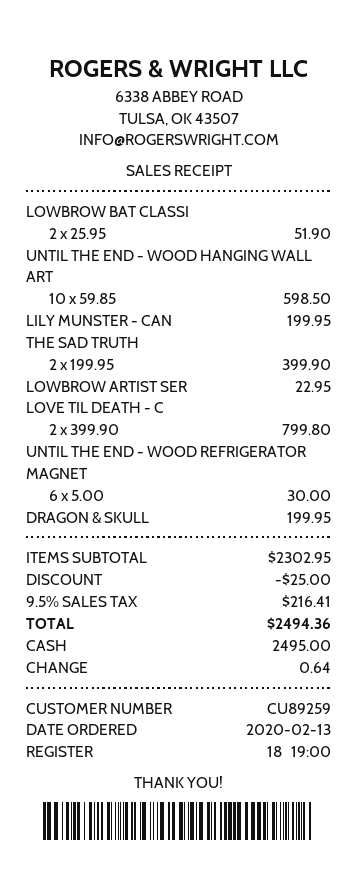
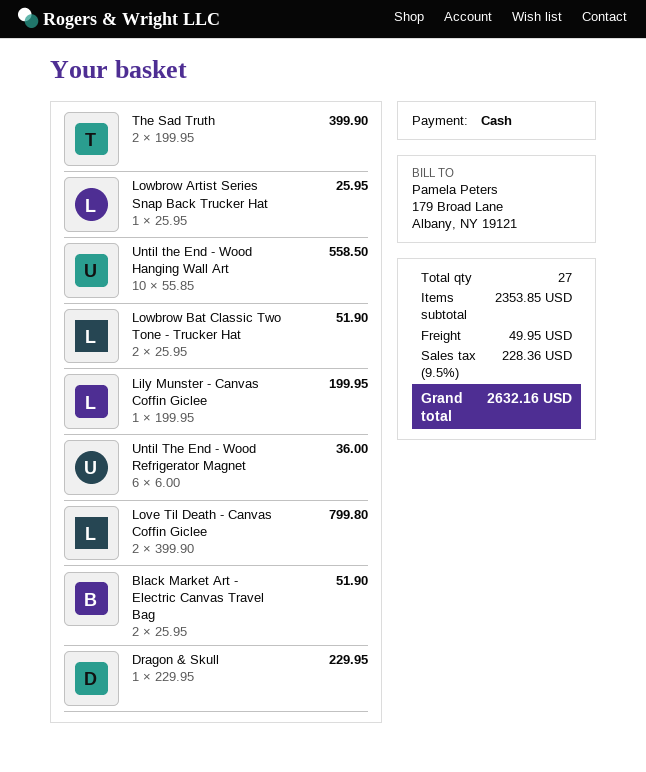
UNTIL THE END - WOOD HANGING WALL ART: 10 x 59.85 = 598.50 -> 10 x 55.85 = 558.50
LOWBROW ARTIST SER: 1 x 22.95 = 22.95 -> 1 x 25.95 = 25.95
UNTIL THE END - WOOD REFRIGERATOR MAGNET: 6 x 5.00 = 30.00 -> 6 x 6.00 = 36.00
DRAGON & SKULL: 1 x 199.95 = 199.95 -> 1 x 229.95 = 229.95
Black Market Art - Electric Canvas Travel Bag: none -> 2 x 25.95 = 51.90
subtotal: 2302.95 -> 2353.85
discount: 25.00 -> none
shipping: none -> 49.95
tax: 9.5% = 216.41 -> 9.5% = 228.36
total: 2494.36 -> 2632.16

